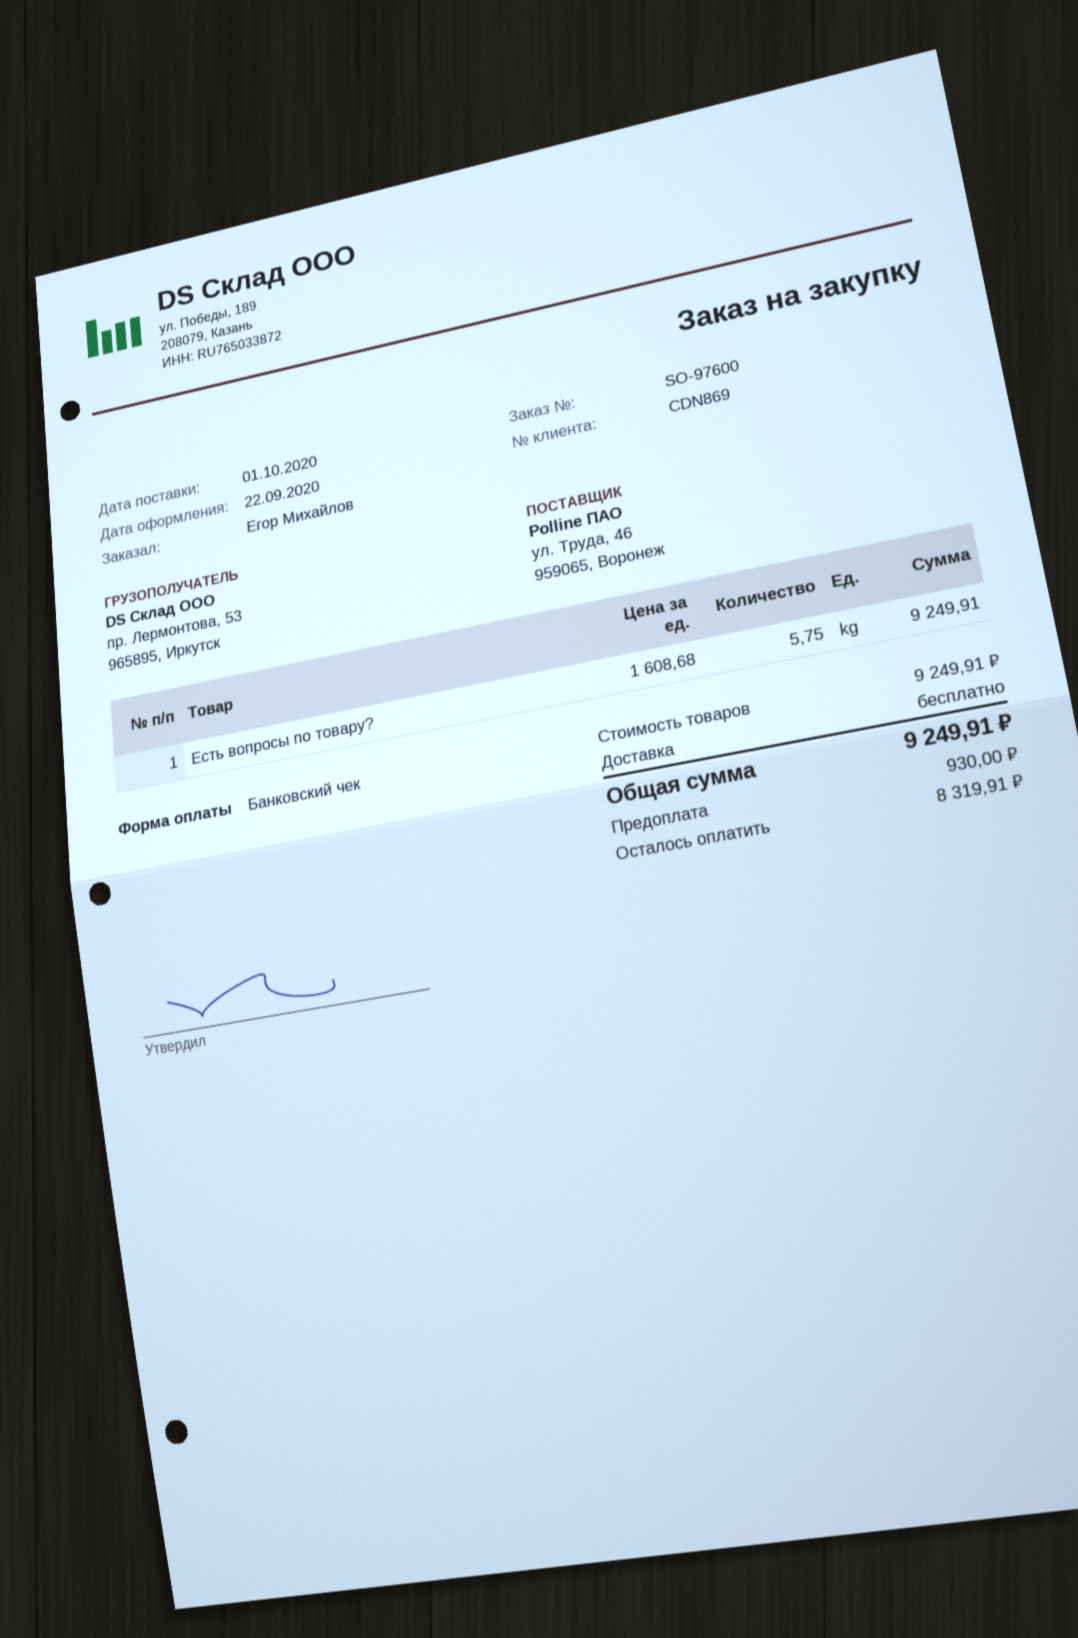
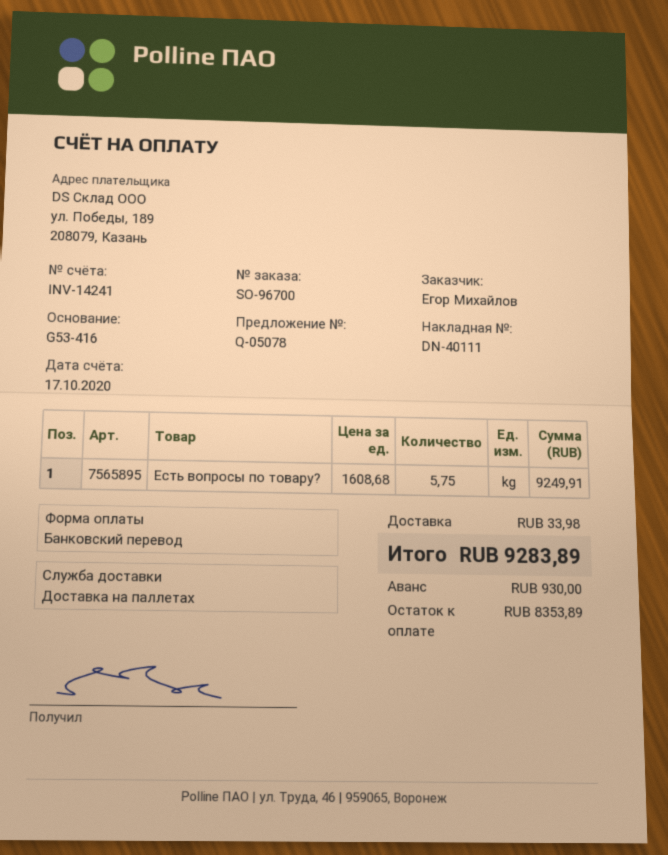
order number: SO-97600 -> SO-96700
payment method: cheque -> bank transfer
shipping: 0.00 -> 33.98
total: 9249.91 -> 9283.89
balance: 8319.91 -> 8353.89

